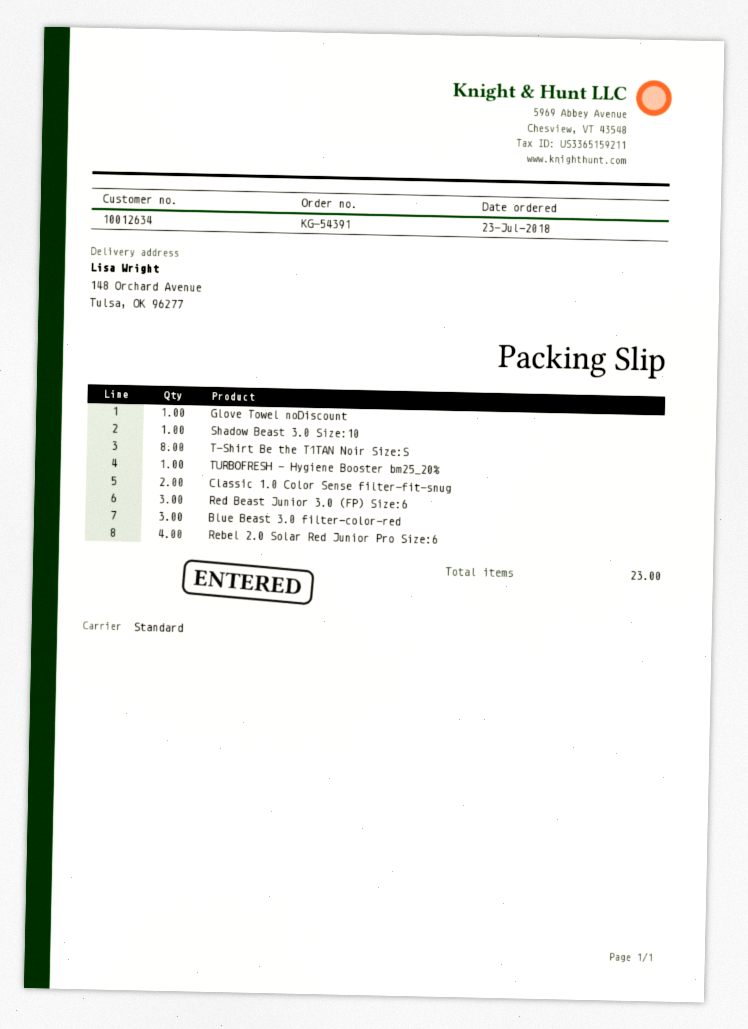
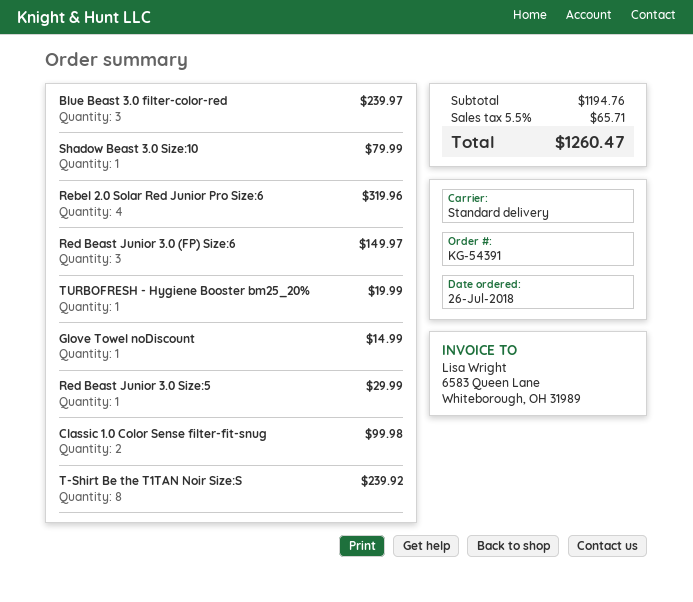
order date: 2018-07-23 -> 2018-07-26
Red Beast Junior 3.0 Size:5: none -> 1

